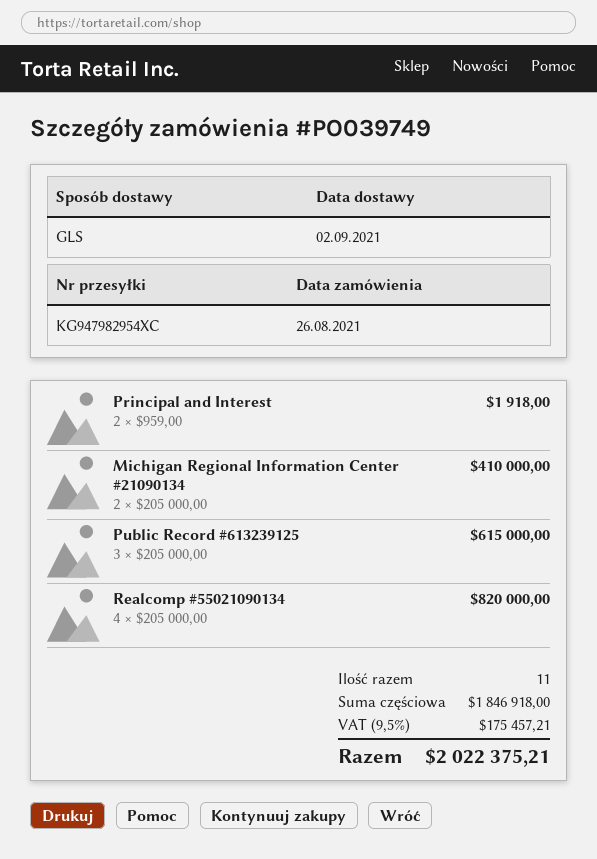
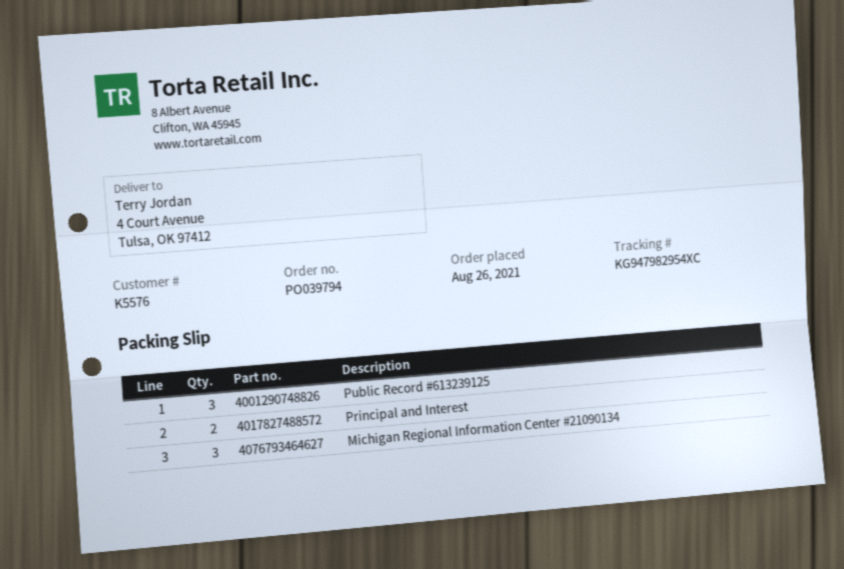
order number: PO039749 -> PO039794
Michigan Regional Information Center #21090134: 2 -> 3
Realcomp #55021090134: 4 -> none

